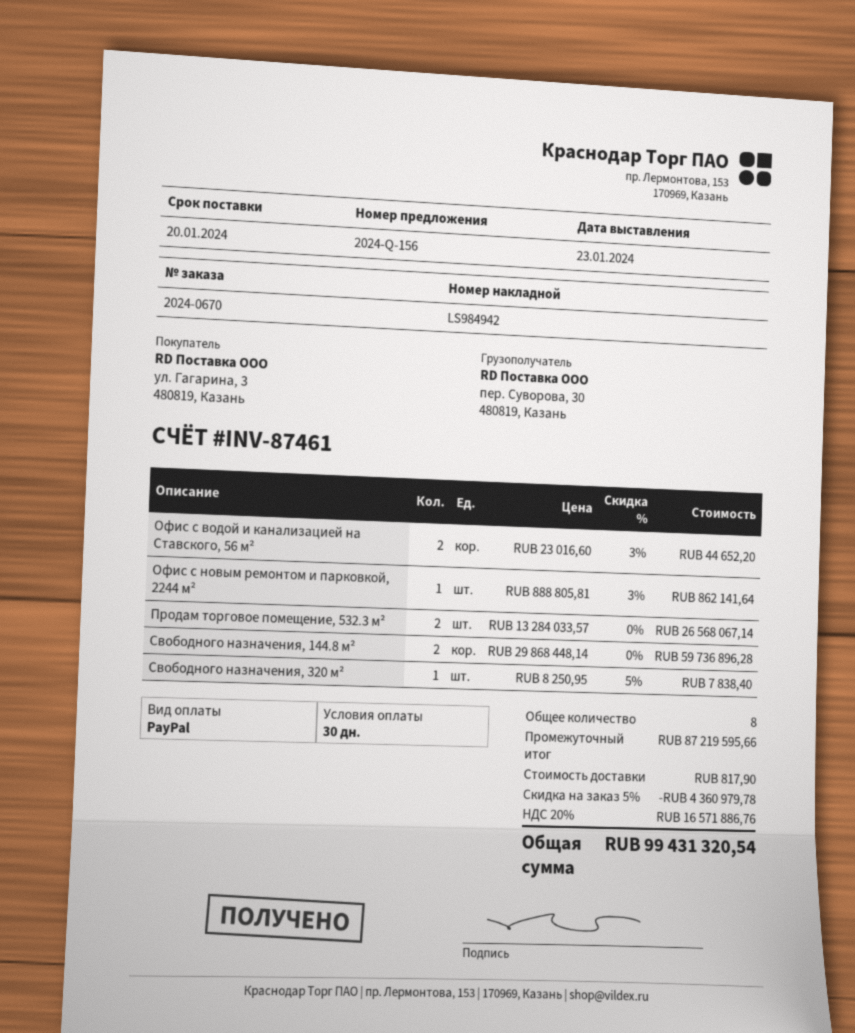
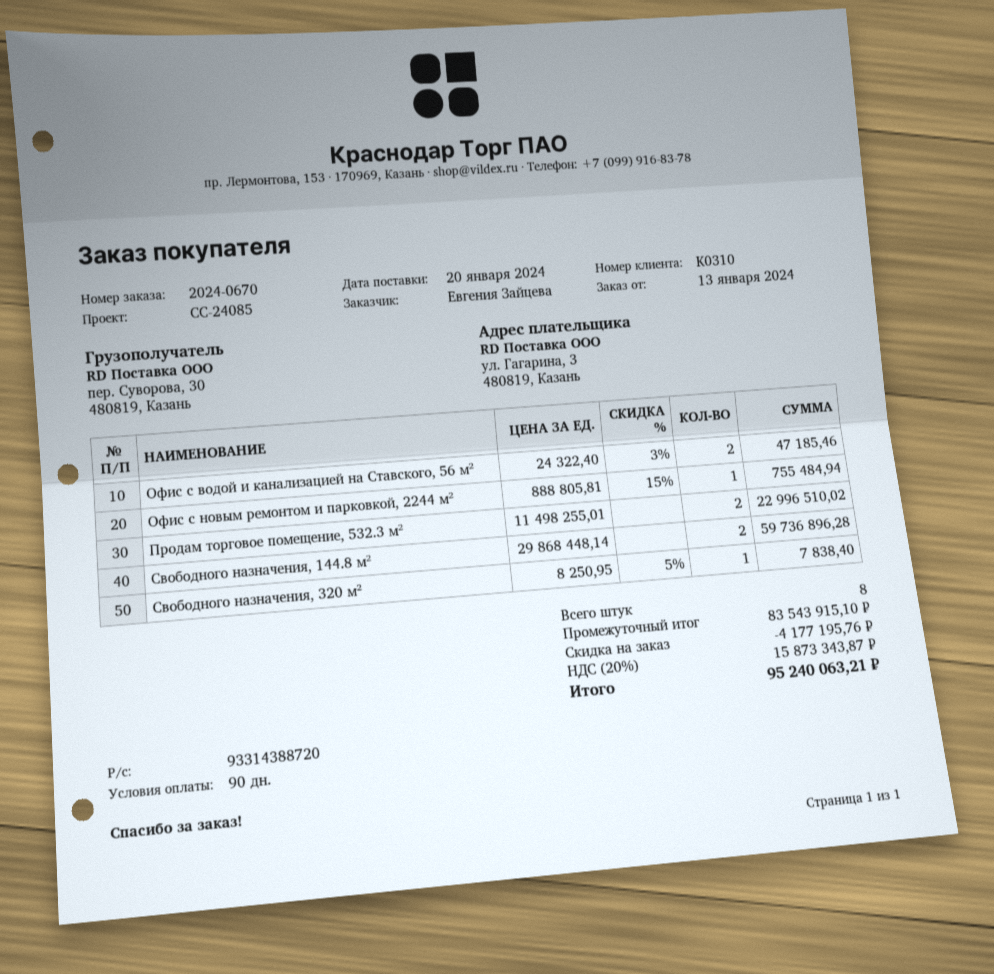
payment terms: 30 days -> 90 days
Офис с водой и канализацией на Ставского, 56 м²: 2 x 23016.60 - 3% = 44652.20 -> 2 x 24322.40 - 3% = 47185.46
Офис с новым ремонтом и парковкой, 2244 м²: 1 x 888805.81 - 3% = 862141.64 -> 1 x 888805.81 - 15% = 755484.94
Продам торговое помещение, 532.3 м²: 2 x 13284033.57 = 26568067.14 -> 2 x 11498255.01 = 22996510.02
subtotal: 87219595.66 -> 83543915.10
discount: 4360979.78 -> 4177195.76
shipping: 817.90 -> none
tax: 20% = 16571886.76 -> 20% = 15873343.87
total: 99431320.54 -> 95240063.21

